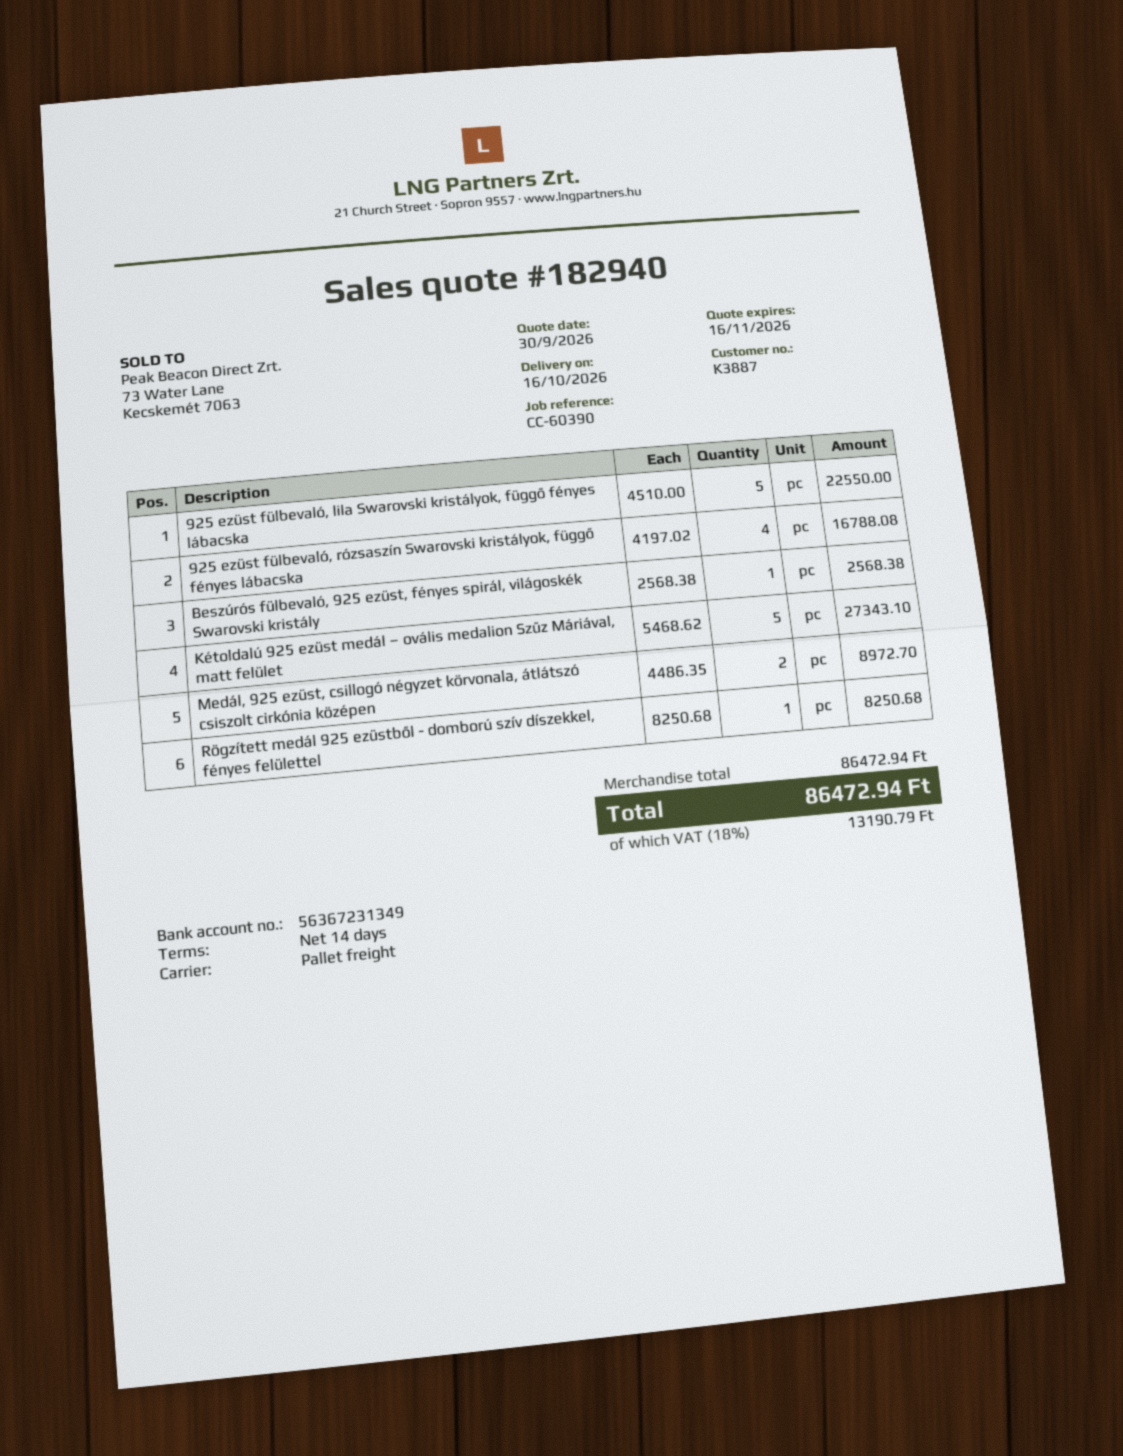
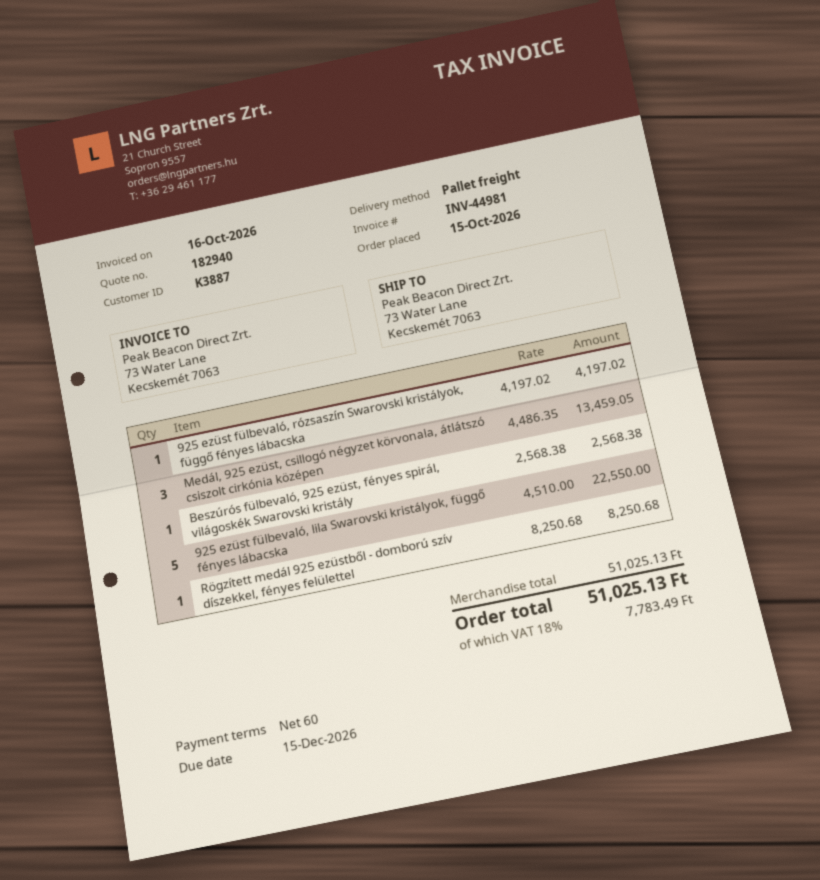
payment terms: 14 days -> 60 days
925 ezüst fülbevaló, rózsaszín Swarovski kristályok, függő fényes lábacska: 4 x 4197.02 = 16788.08 -> 1 x 4197.02 = 4197.02
Kétoldalú 925 ezüst medál – ovális medalion Szűz Máriával, matt felület: 5 x 5468.62 = 27343.10 -> none
Medál, 925 ezüst, csillogó négyzet körvonala, átlátszó csiszolt cirkónia középen: 2 x 4486.35 = 8972.70 -> 3 x 4486.35 = 13459.05
subtotal: 86472.94 -> 51025.13
tax: 18% = 13190.79 -> 18% = 7783.49
total: 86472.94 -> 51025.13

